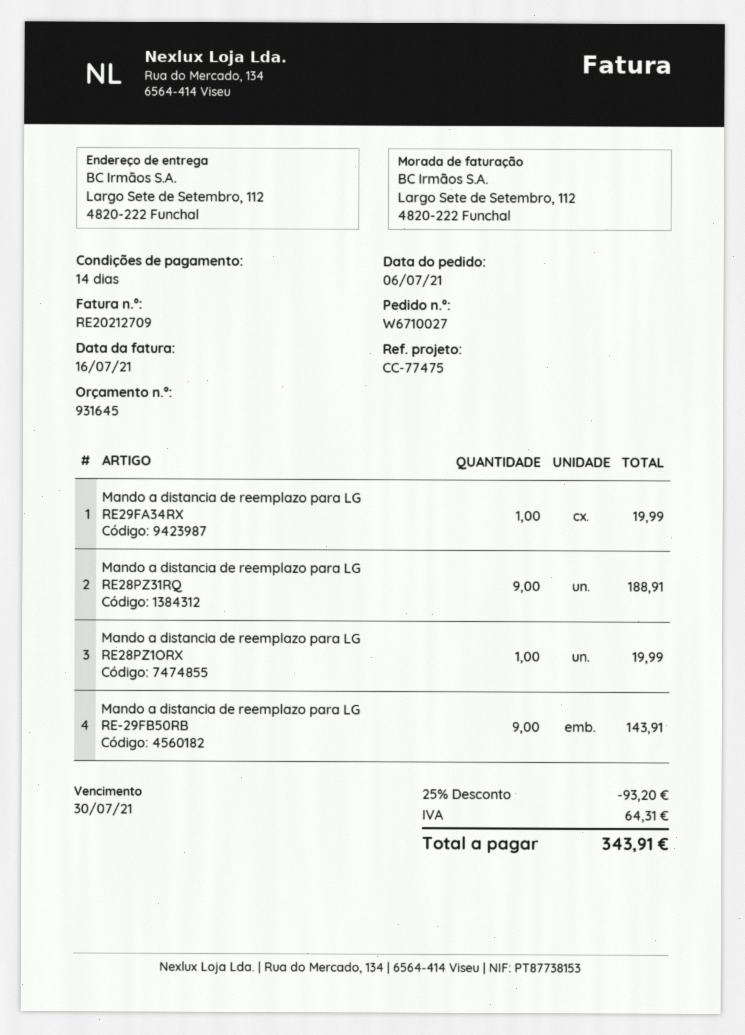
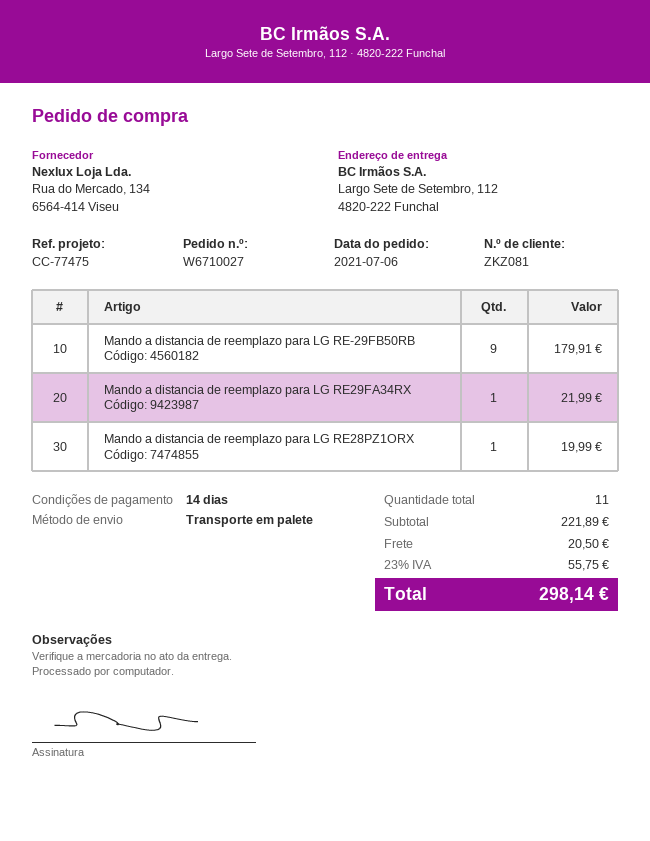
Mando a distancia de reemplazo para LG RE29FA34RX: 1 for 19.99 -> 1 for 21.99
Mando a distancia de reemplazo para LG RE28PZ31RQ: 9 for 188.91 -> none
Mando a distancia de reemplazo para LG RE-29FB50RB: 9 for 143.91 -> 9 for 179.91
discount: 25% = 93.20 -> none
shipping: none -> 20.50
tax: 64.31 -> 55.75
total: 343.91 -> 298.14

